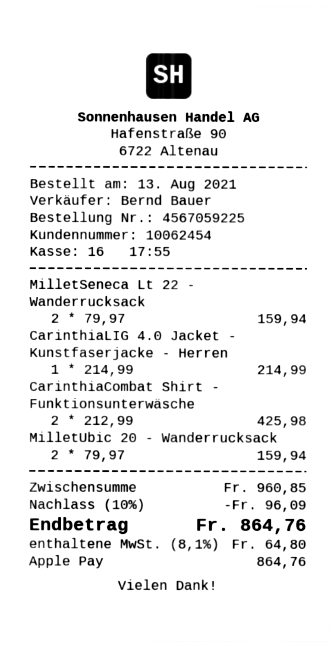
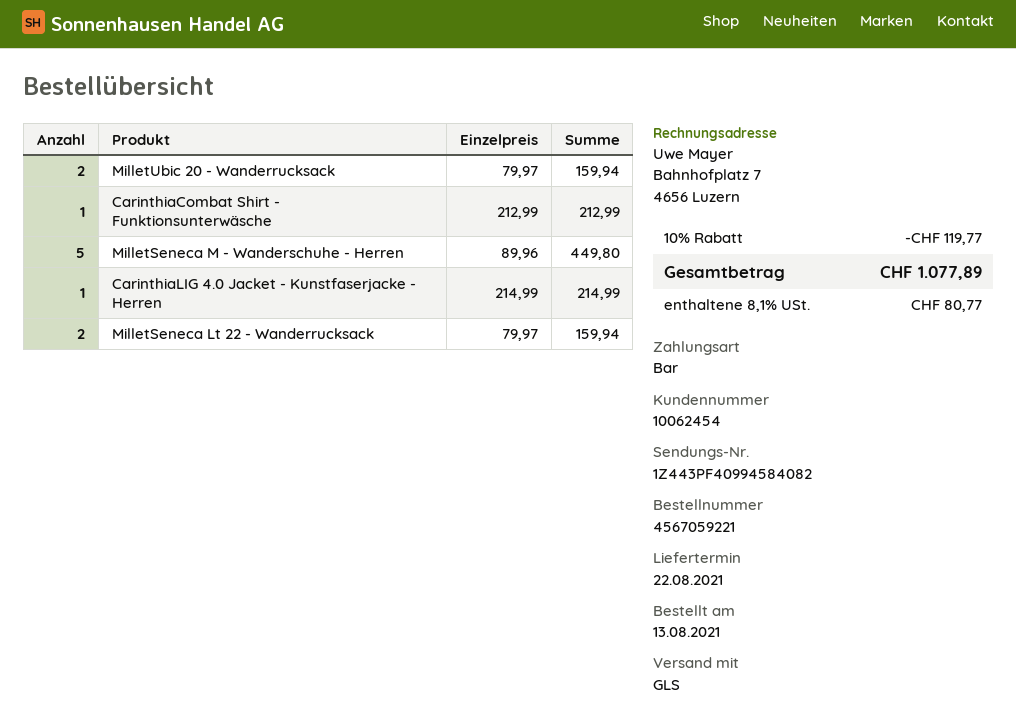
order number: 4567059225 -> 4567059221
payment method: Apple Pay -> cash
CarinthiaCombat Shirt - Funktionsunterwäsche: 2 x 212.99 = 425.98 -> 1 x 212.99 = 212.99
MilletSeneca M - Wanderschuhe - Herren: none -> 5 x 89.96 = 449.80
discount: 10% = 96.09 -> 10% = 119.77
tax: 8.1% = 64.80 -> 8.1% = 80.77
total: 864.76 -> 1077.89

